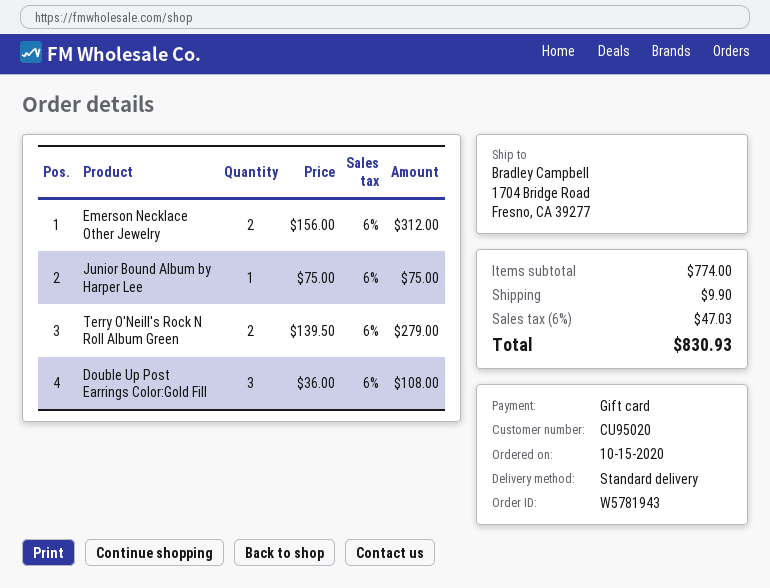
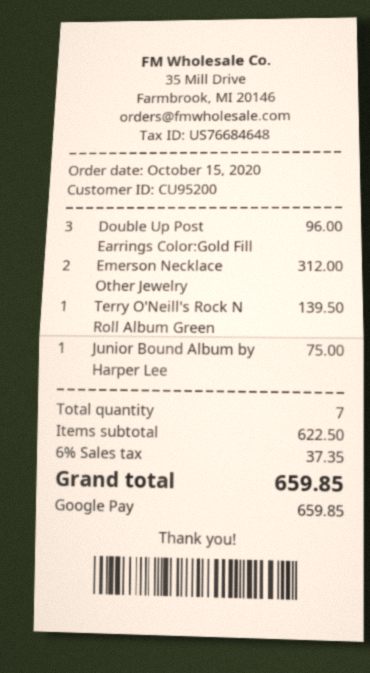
customer number: CU95020 -> CU95200
payment method: gift card -> Google Pay
Terry O'Neill's Rock N Roll Album Green: 2 for 279.00 -> 1 for 139.50
Double Up Post Earrings Color:Gold Fill: 3 for 108.00 -> 3 for 96.00
subtotal: 774.00 -> 622.50
shipping: 9.90 -> none
tax: 6% = 47.03 -> 6% = 37.35
total: 830.93 -> 659.85

